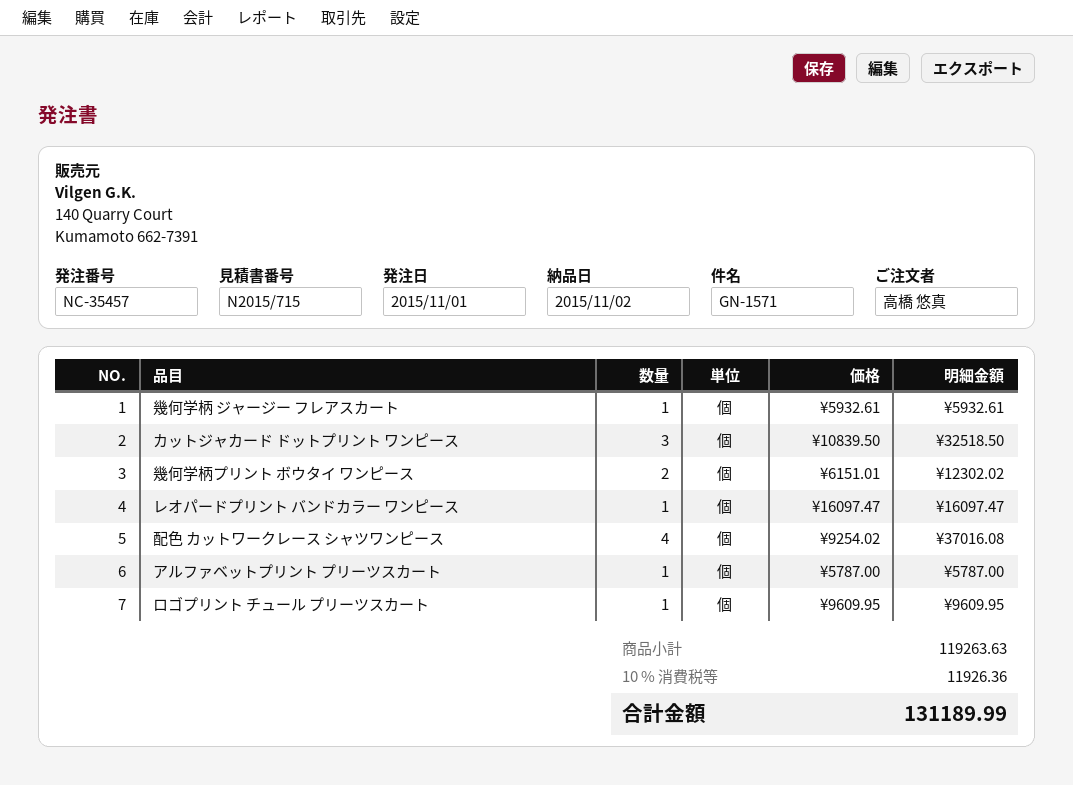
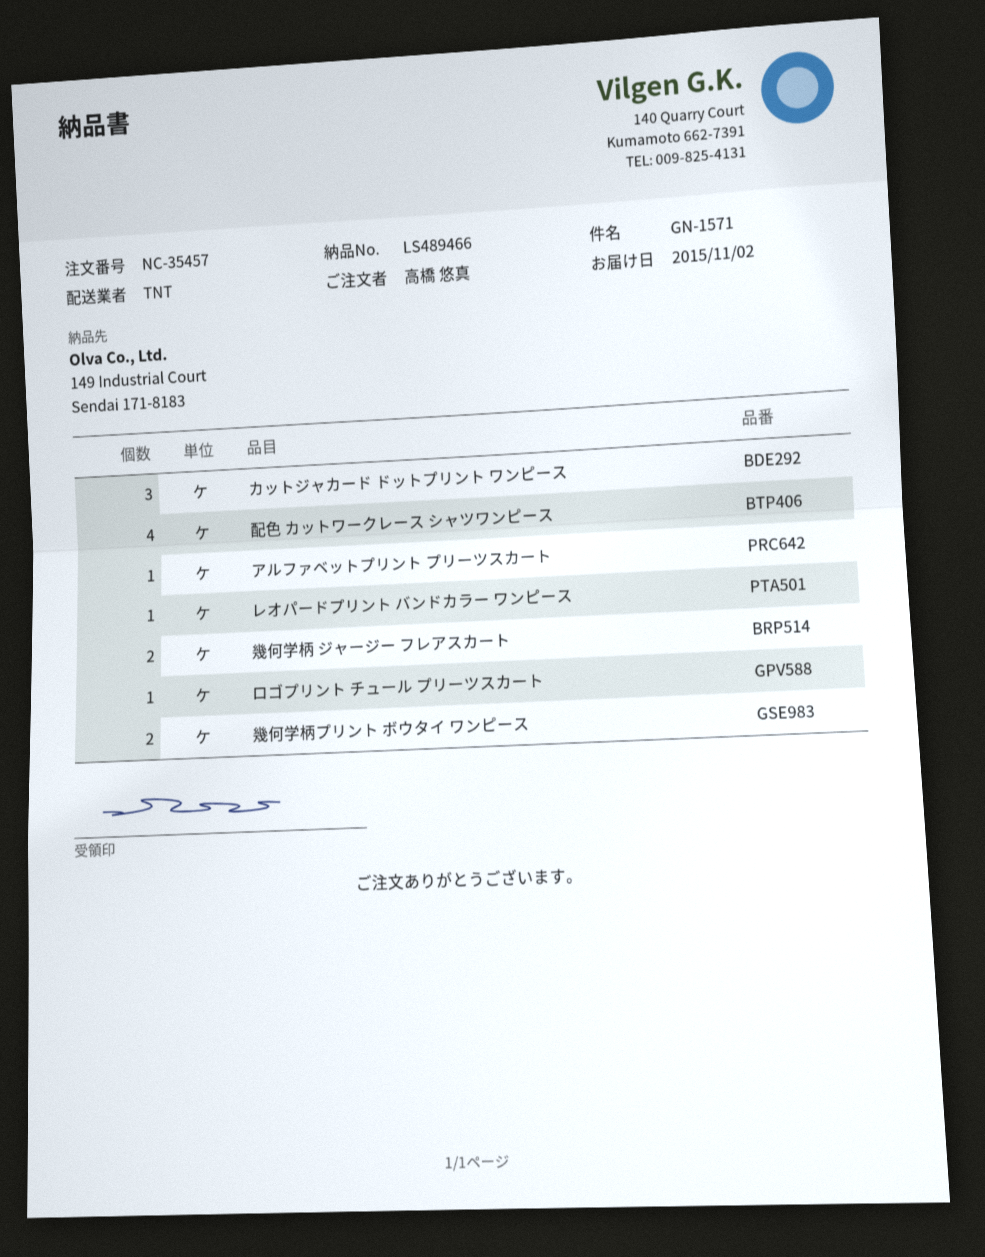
幾何学柄 ジャージー フレアスカート: 1 -> 2

